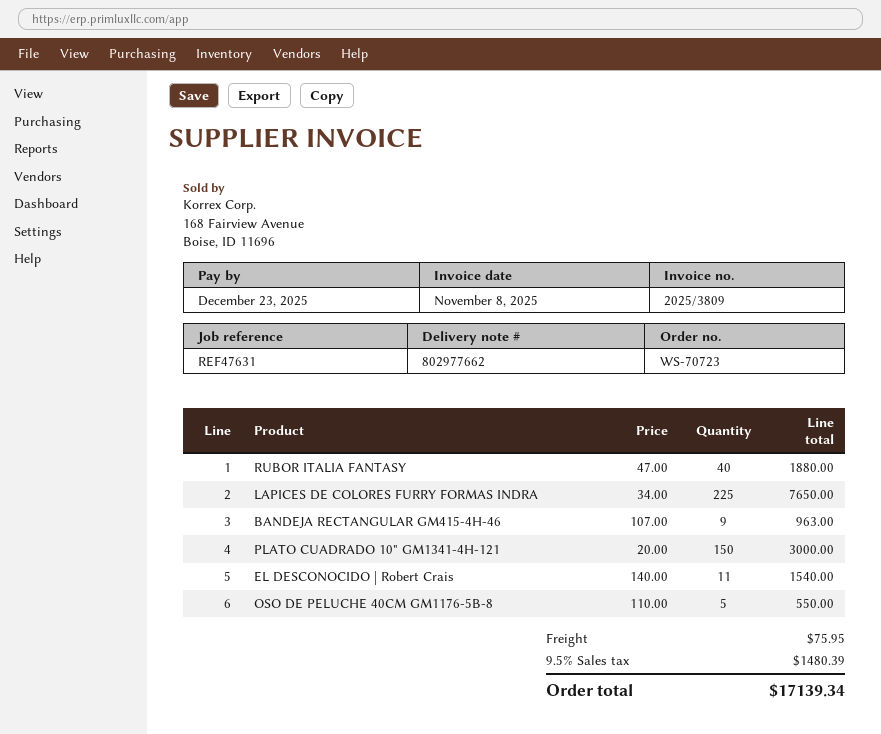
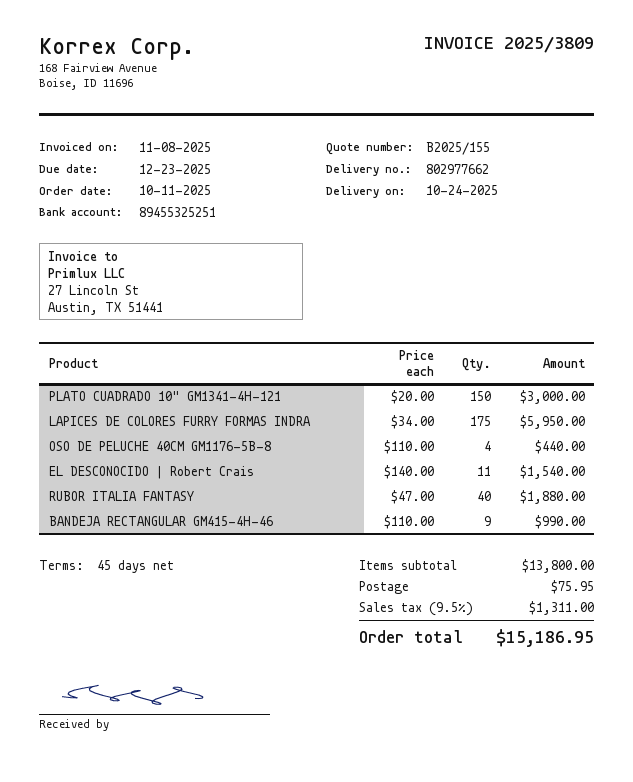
LAPICES DE COLORES FURRY FORMAS INDRA: 225 x 34.00 = 7650.00 -> 175 x 34.00 = 5950.00
BANDEJA RECTANGULAR GM415-4H-46: 9 x 107.00 = 963.00 -> 9 x 110.00 = 990.00
OSO DE PELUCHE 40CM GM1176-5B-8: 5 x 110.00 = 550.00 -> 4 x 110.00 = 440.00
tax: 9.5% = 1480.39 -> 9.5% = 1311.00
total: 17139.34 -> 15186.95

